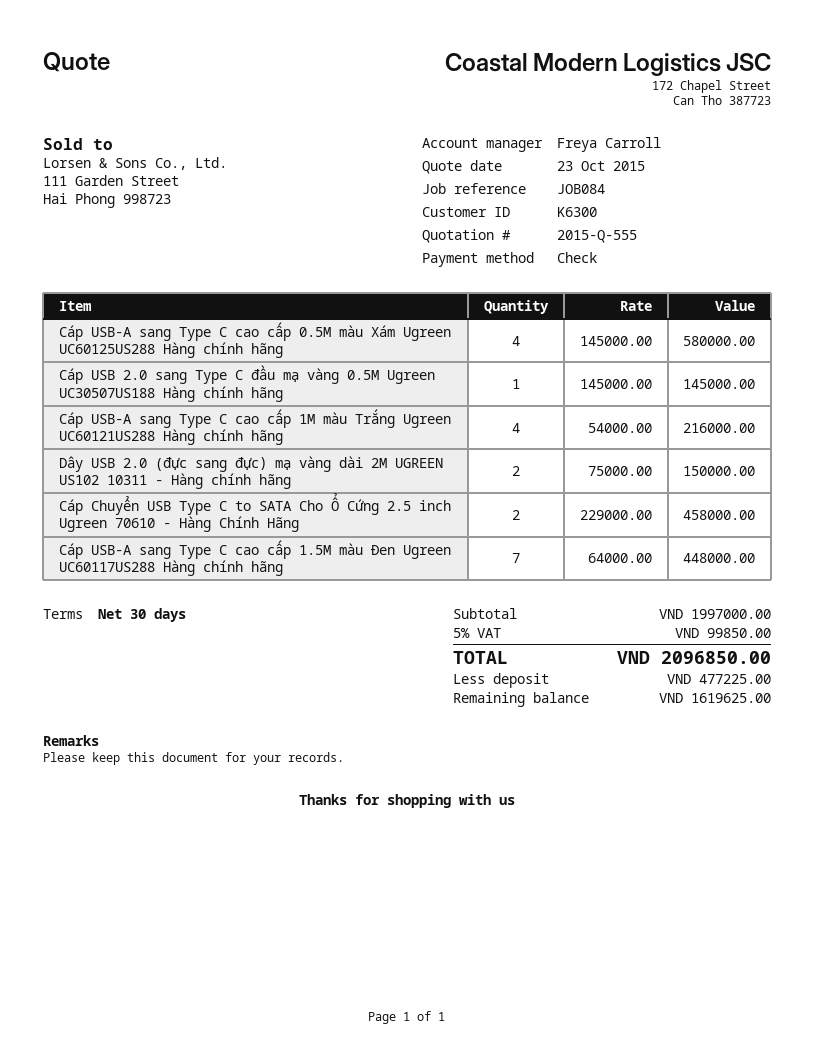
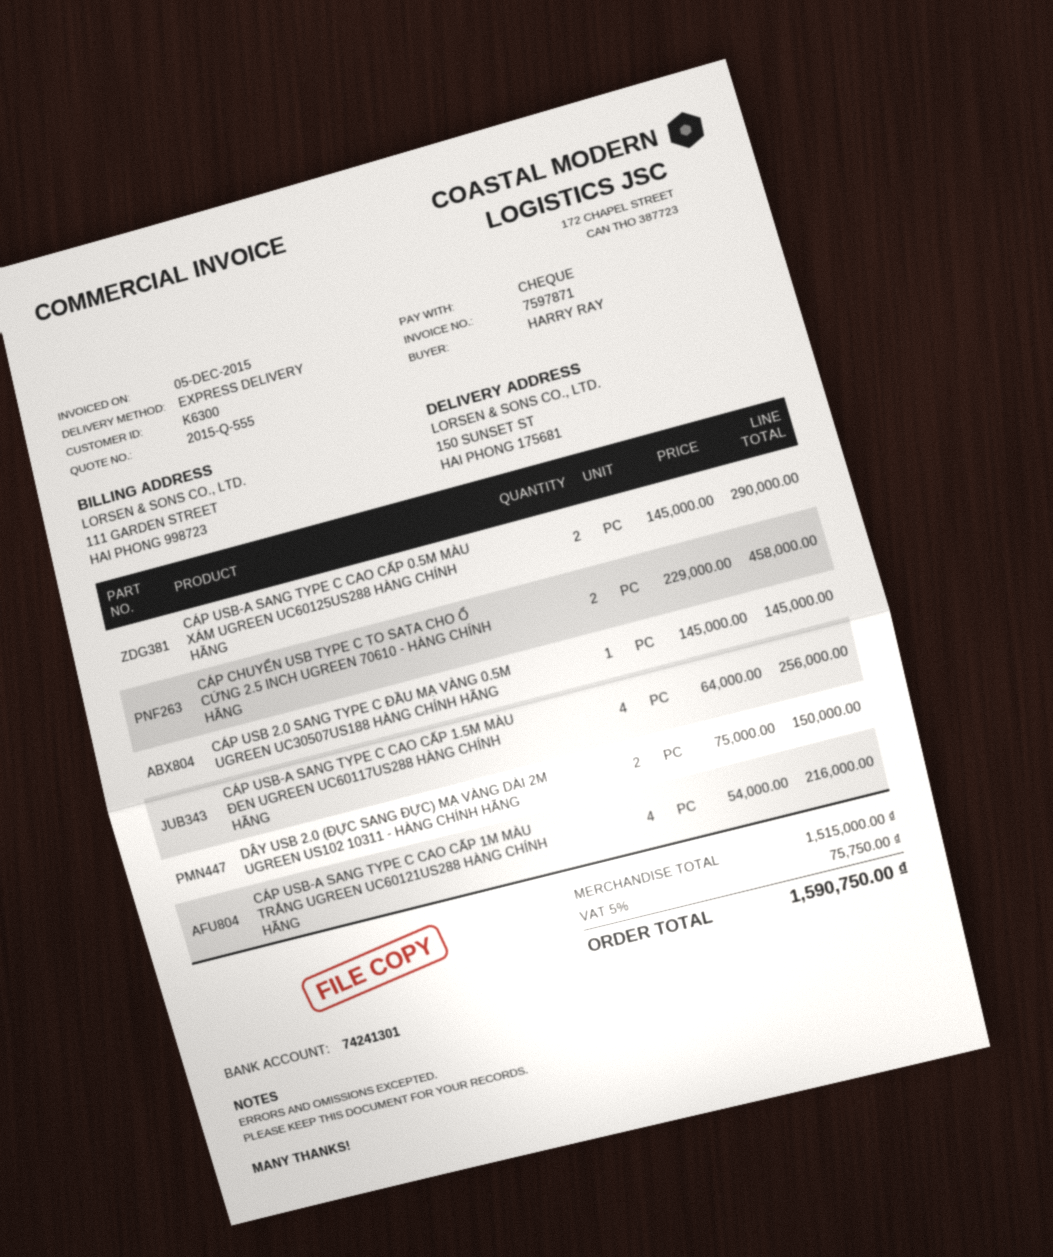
Cáp USB-A sang Type C cao cấp 0.5M màu Xám Ugreen UC60125US288 Hàng chính hãng: 4 x 145000.00 = 580000.00 -> 2 x 145000.00 = 290000.00
Cáp USB-A sang Type C cao cấp 1.5M màu Đen Ugreen UC60117US288 Hàng chính hãng: 7 x 64000.00 = 448000.00 -> 4 x 64000.00 = 256000.00
subtotal: 1997000.00 -> 1515000.00
tax: 5% = 99850.00 -> 5% = 75750.00
total: 2096850.00 -> 1590750.00

